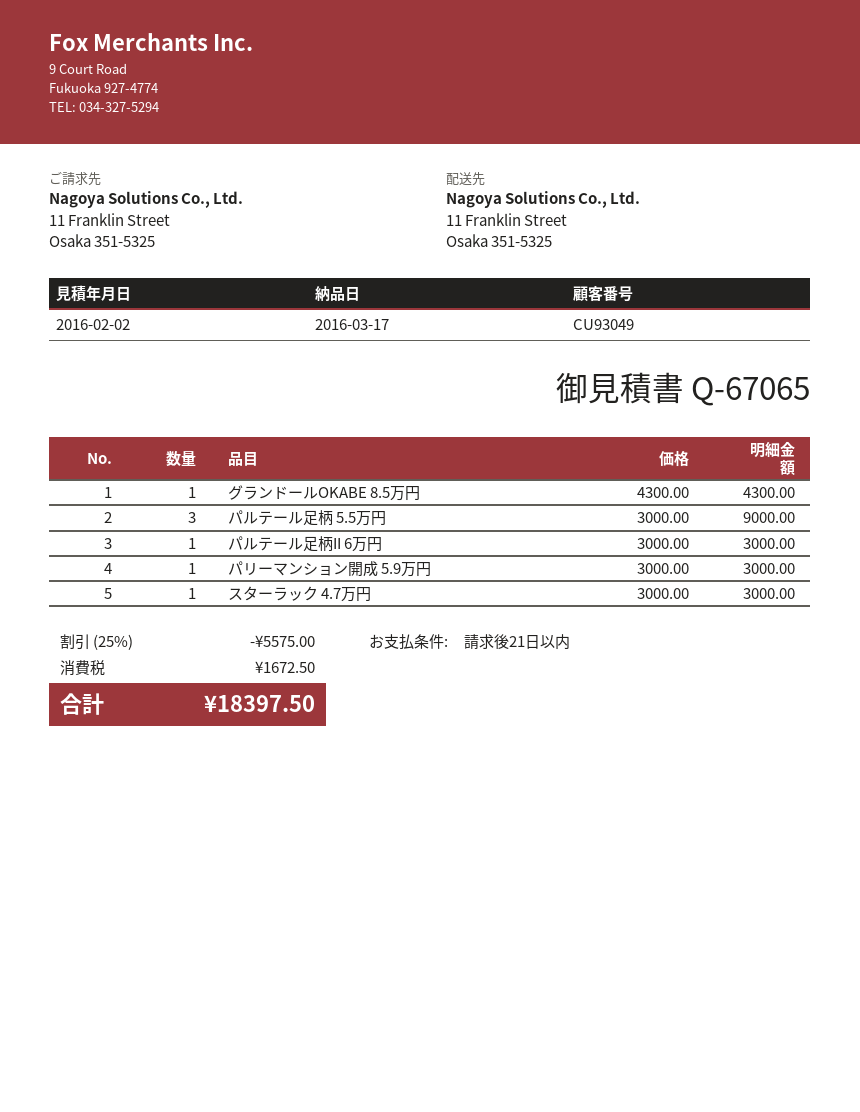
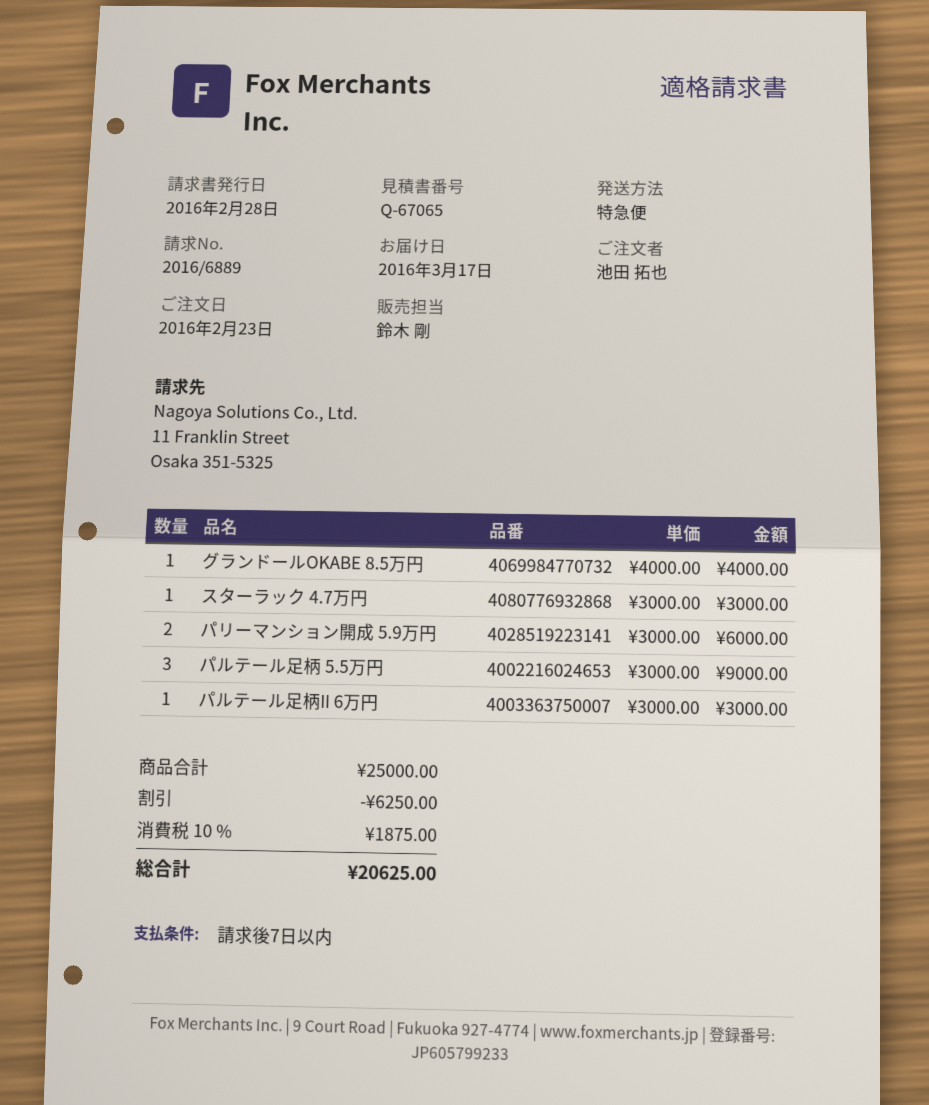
payment terms: 21 days -> 7 days
グランドールOKABE 8.5万円: 1 x 4300.00 = 4300.00 -> 1 x 4000.00 = 4000.00
パリーマンション開成 5.9万円: 1 x 3000.00 = 3000.00 -> 2 x 3000.00 = 6000.00
discount: 5575.00 -> 6250.00
tax: 1672.50 -> 1875.00
total: 18397.50 -> 20625.00

